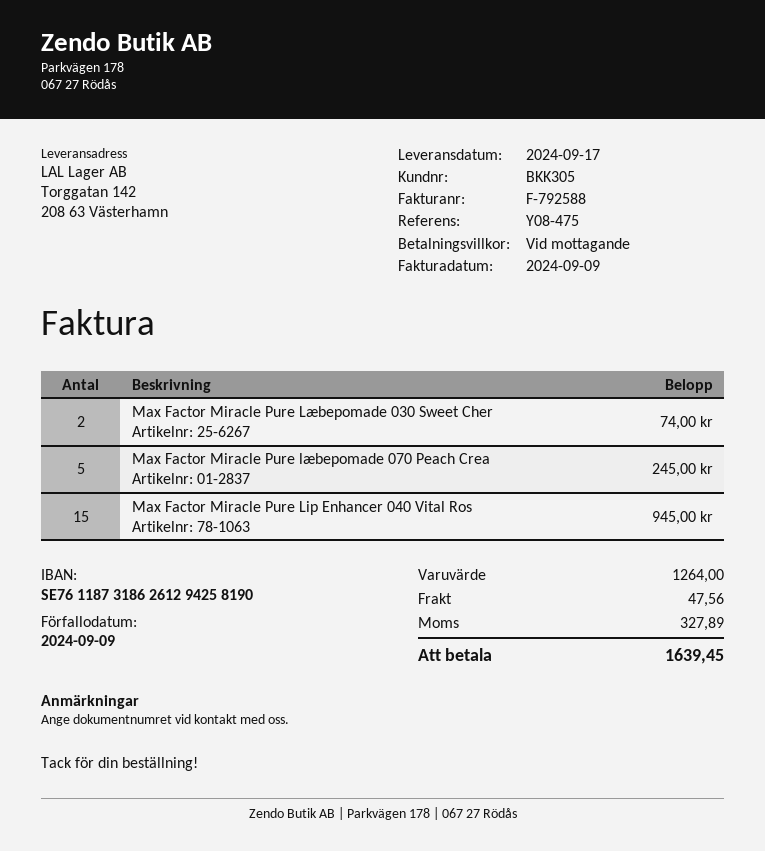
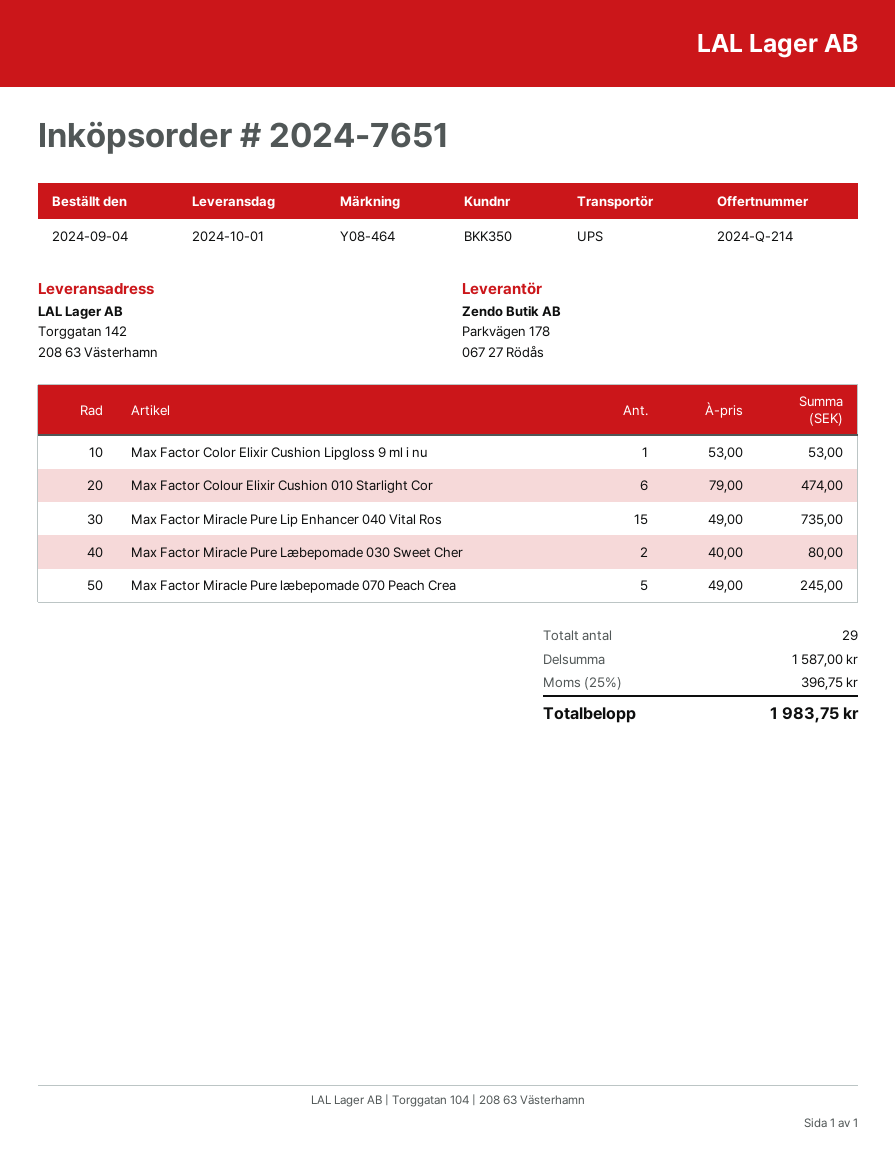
delivery date: 2024-09-17 -> 2024-10-01
customer number: BKK305 -> BKK350
reference: Y08-475 -> Y08-464
Max Factor Miracle Pure Læbepomade 030 Sweet Cher: 2 for 74.00 -> 2 for 80.00
Max Factor Miracle Pure Lip Enhancer 040 Vital Ros: 15 for 945.00 -> 15 for 735.00
Max Factor Color Elixir Cushion Lipgloss 9 ml i nu: none -> 1 for 53.00
Max Factor Colour Elixir Cushion 010 Starlight Cor: none -> 6 for 474.00
subtotal: 1264.00 -> 1587.00
shipping: 47.56 -> none
tax: 327.89 -> 396.75
total: 1639.45 -> 1983.75

